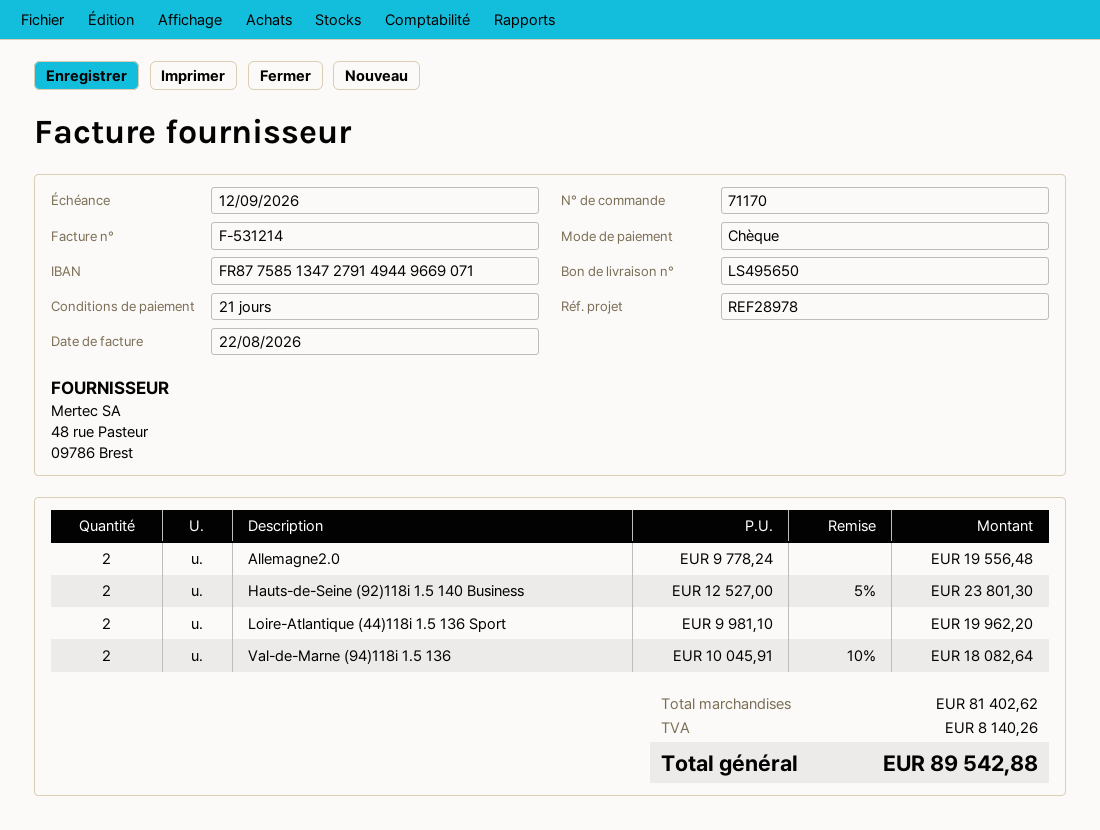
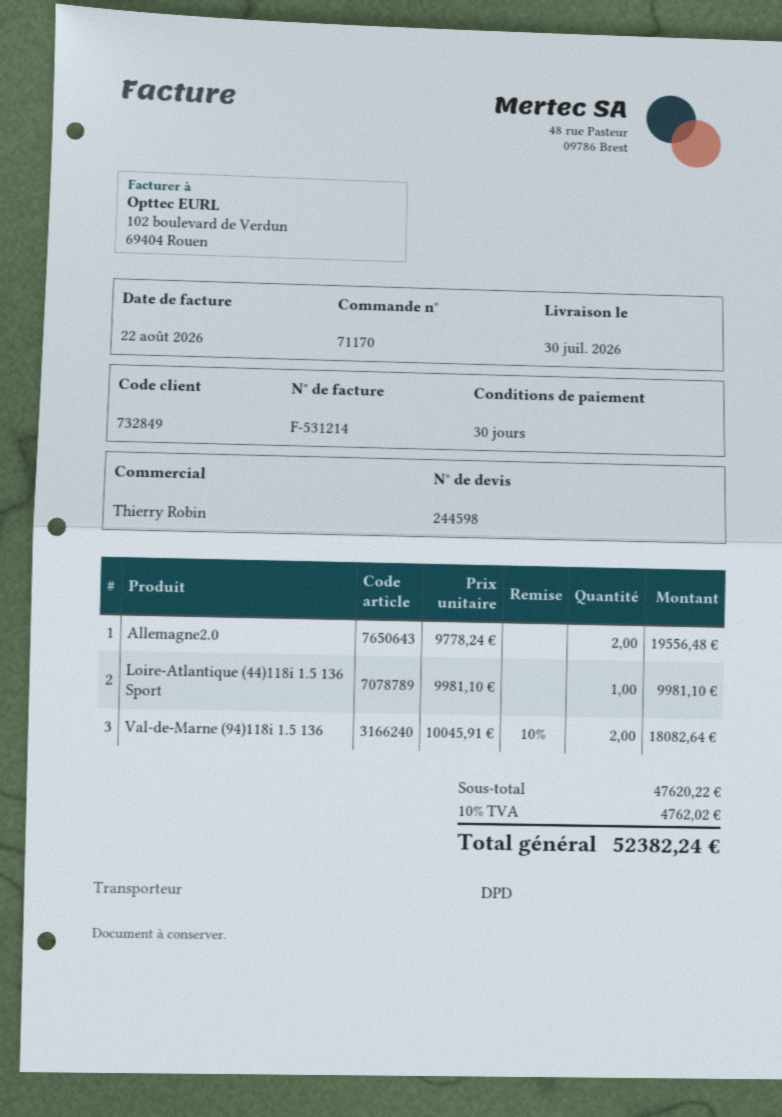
payment terms: 21 days -> 30 days
Hauts-de-Seine (92)118i 1.5 140 Business: 2 x 12527.00 - 5% = 23801.30 -> none
Loire-Atlantique (44)118i 1.5 136 Sport: 2 x 9981.10 = 19962.20 -> 1 x 9981.10 = 9981.10
subtotal: 81402.62 -> 47620.22
tax: 8140.26 -> 4762.02
total: 89542.88 -> 52382.24

